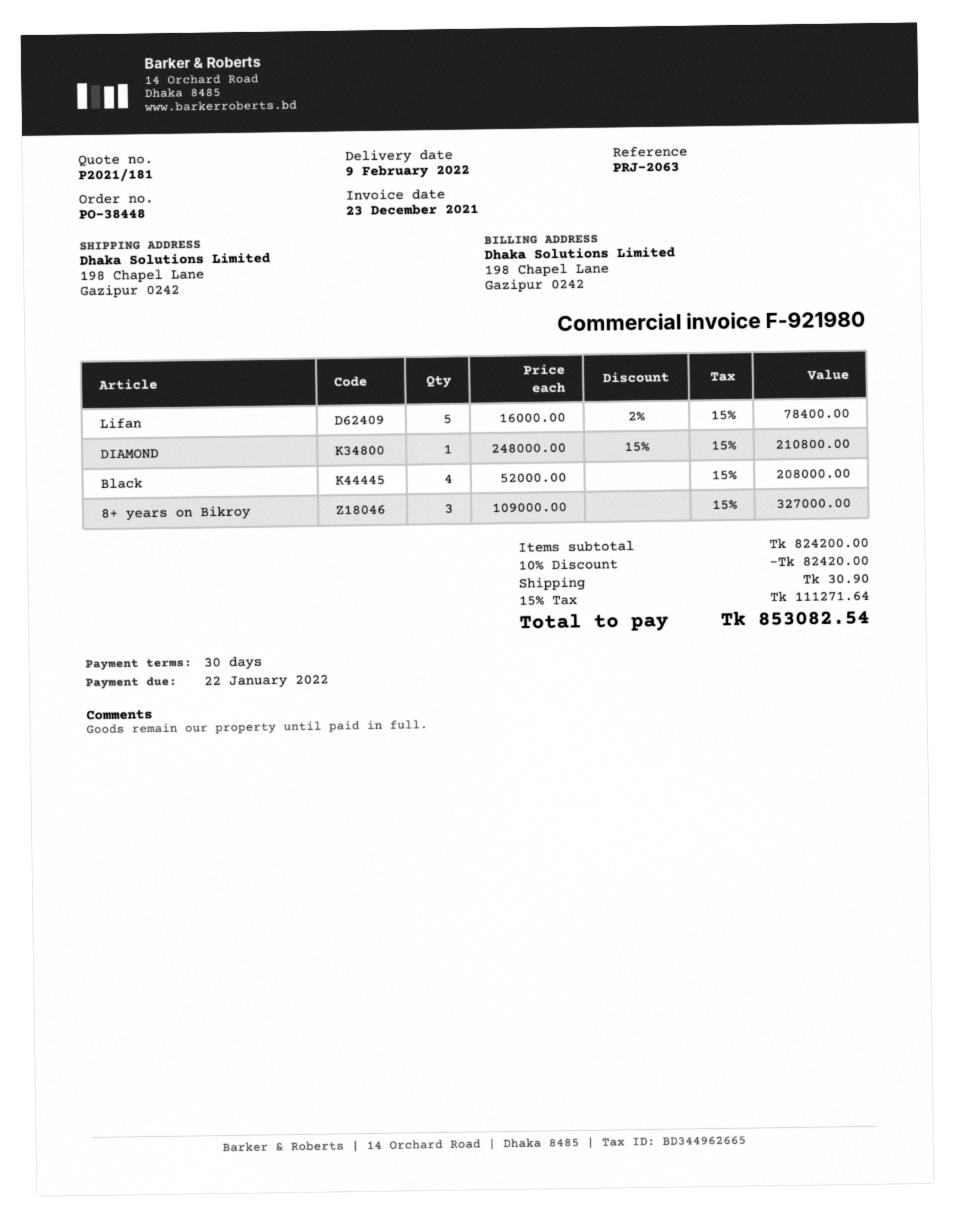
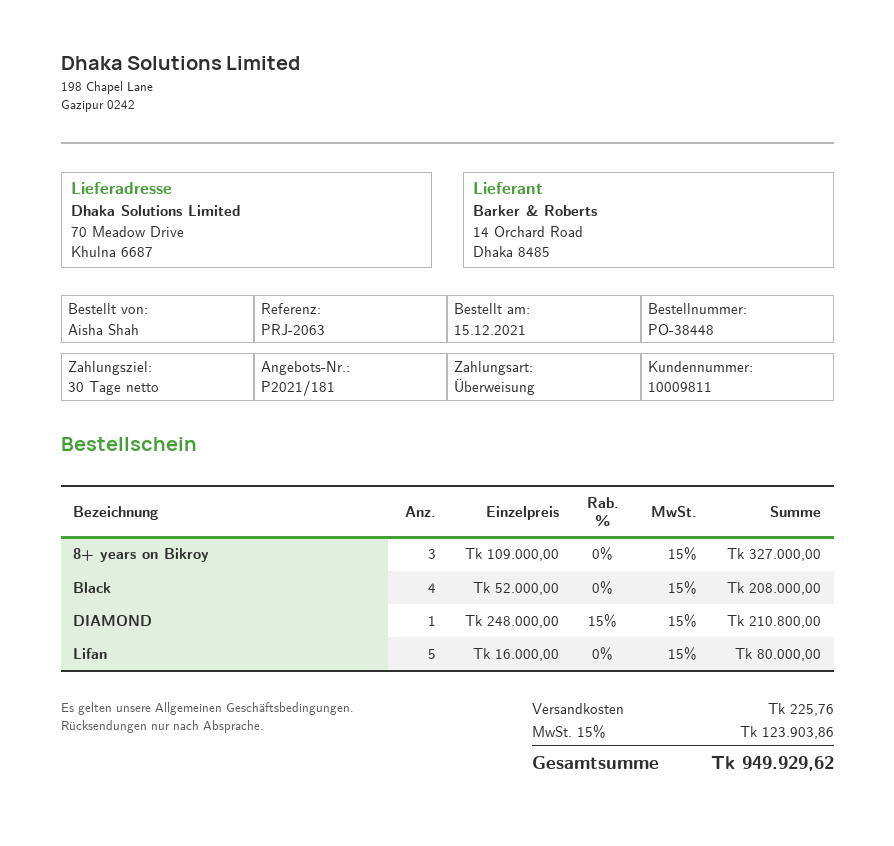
ship to: 198 Chapel Lane, Gazipur 0242 -> 70 Meadow Drive, Khulna 6687
Lifan: 5 x 16000.00 - 2% = 78400.00 -> 5 x 16000.00 = 80000.00
discount: 10% = 82420.00 -> none
shipping: 30.90 -> 225.76
tax: 15% = 111271.64 -> 15% = 123903.86
total: 853082.54 -> 949929.62

